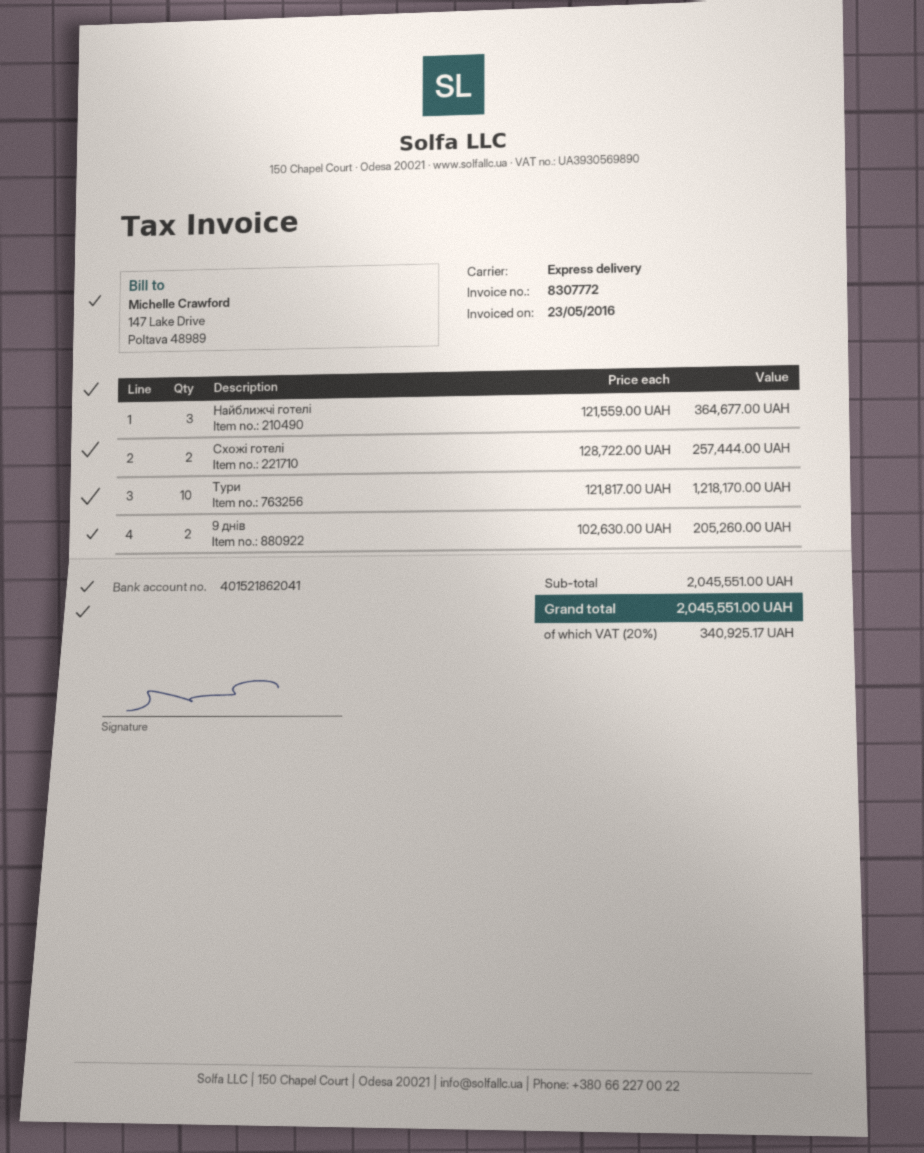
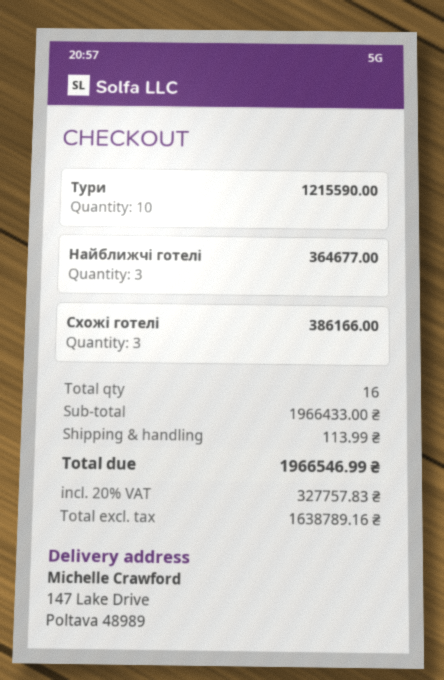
Схожі готелі: 2 for 257444.00 -> 3 for 386166.00
Тури: 10 for 1218170.00 -> 10 for 1215590.00
9 днів: 2 for 205260.00 -> none
subtotal: 2045551.00 -> 1966433.00
shipping: none -> 113.99
tax: 20% = 340925.17 -> 20% = 327757.83
total: 2045551.00 -> 1966546.99

